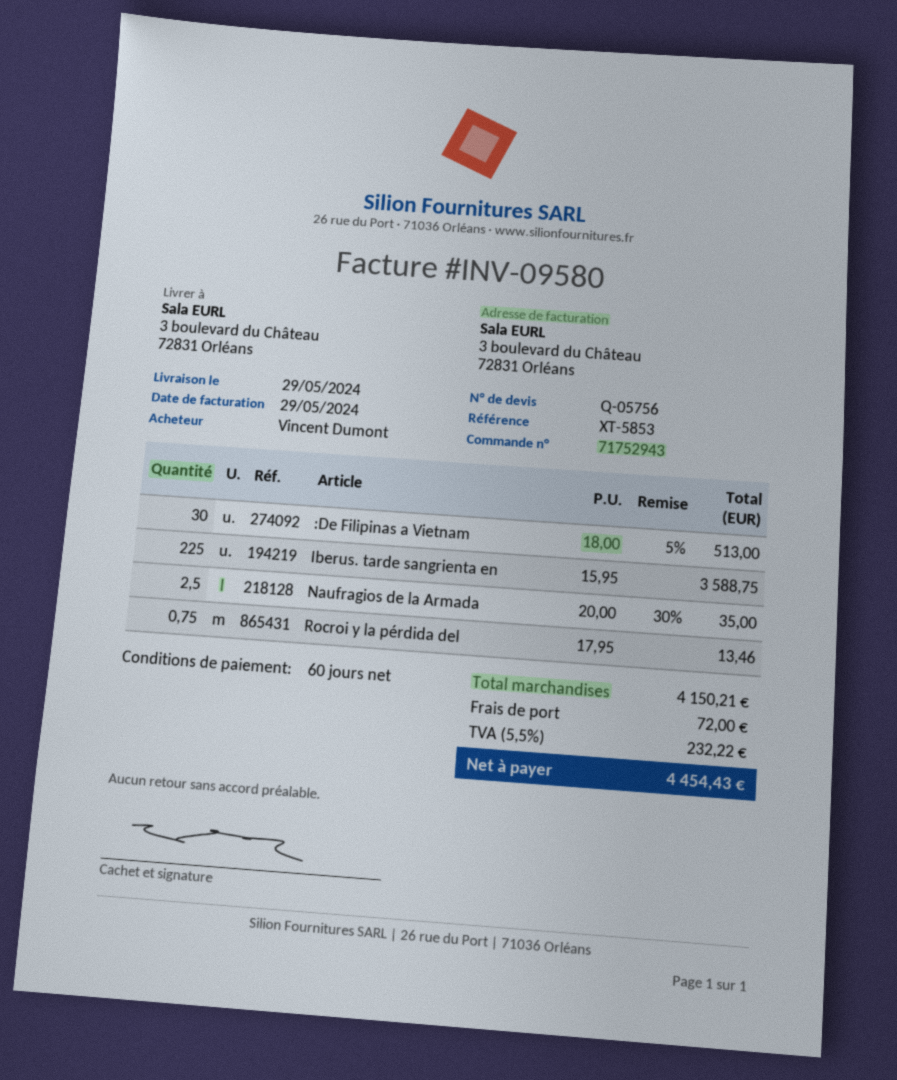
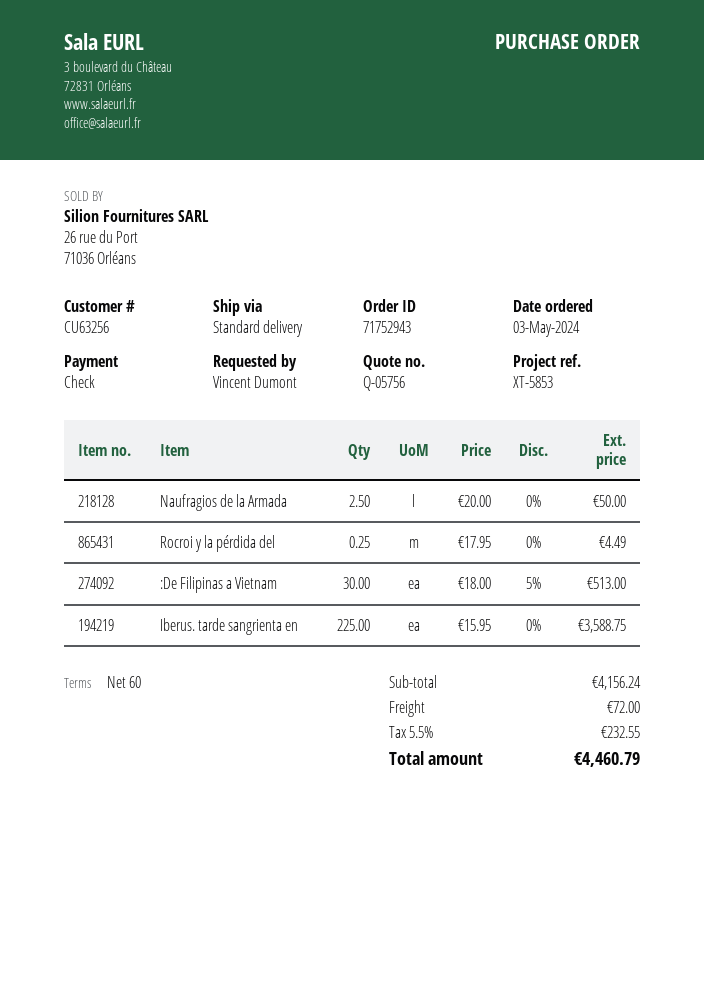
Naufragios de la Armada: 2.5 x 20.00 - 30% = 35.00 -> 2.5 x 20.00 = 50.00
Rocroi y la pérdida del: 0.75 x 17.95 = 13.46 -> 0.25 x 17.95 = 4.49
subtotal: 4150.21 -> 4156.24
tax: 5.5% = 232.22 -> 5.5% = 232.55
total: 4454.43 -> 4460.79

